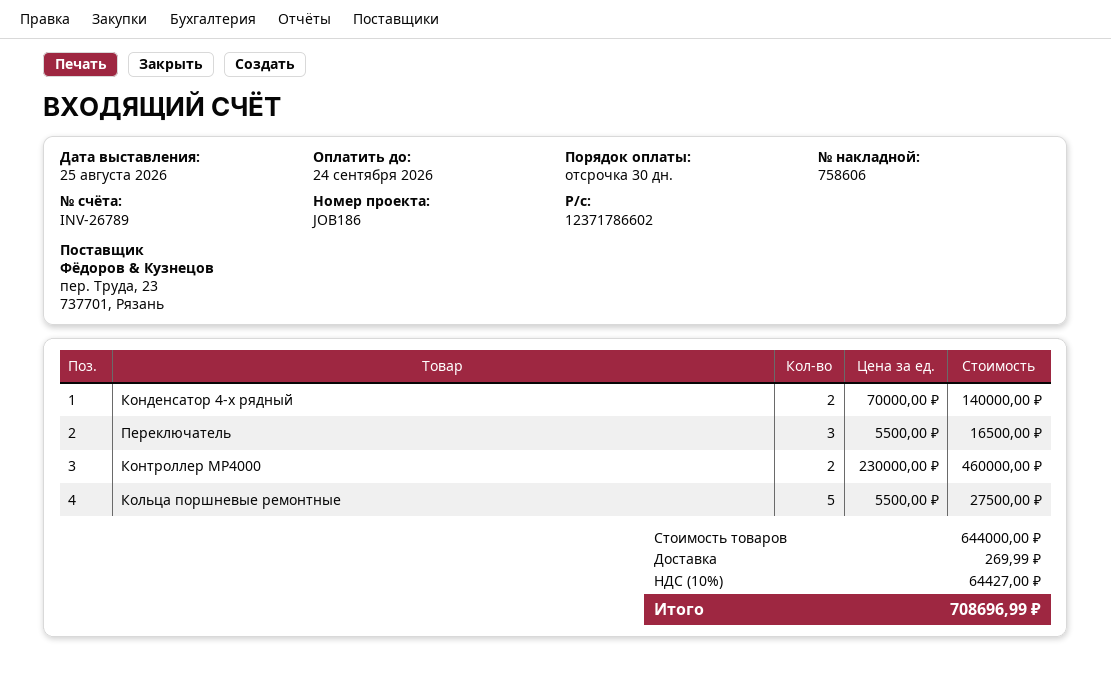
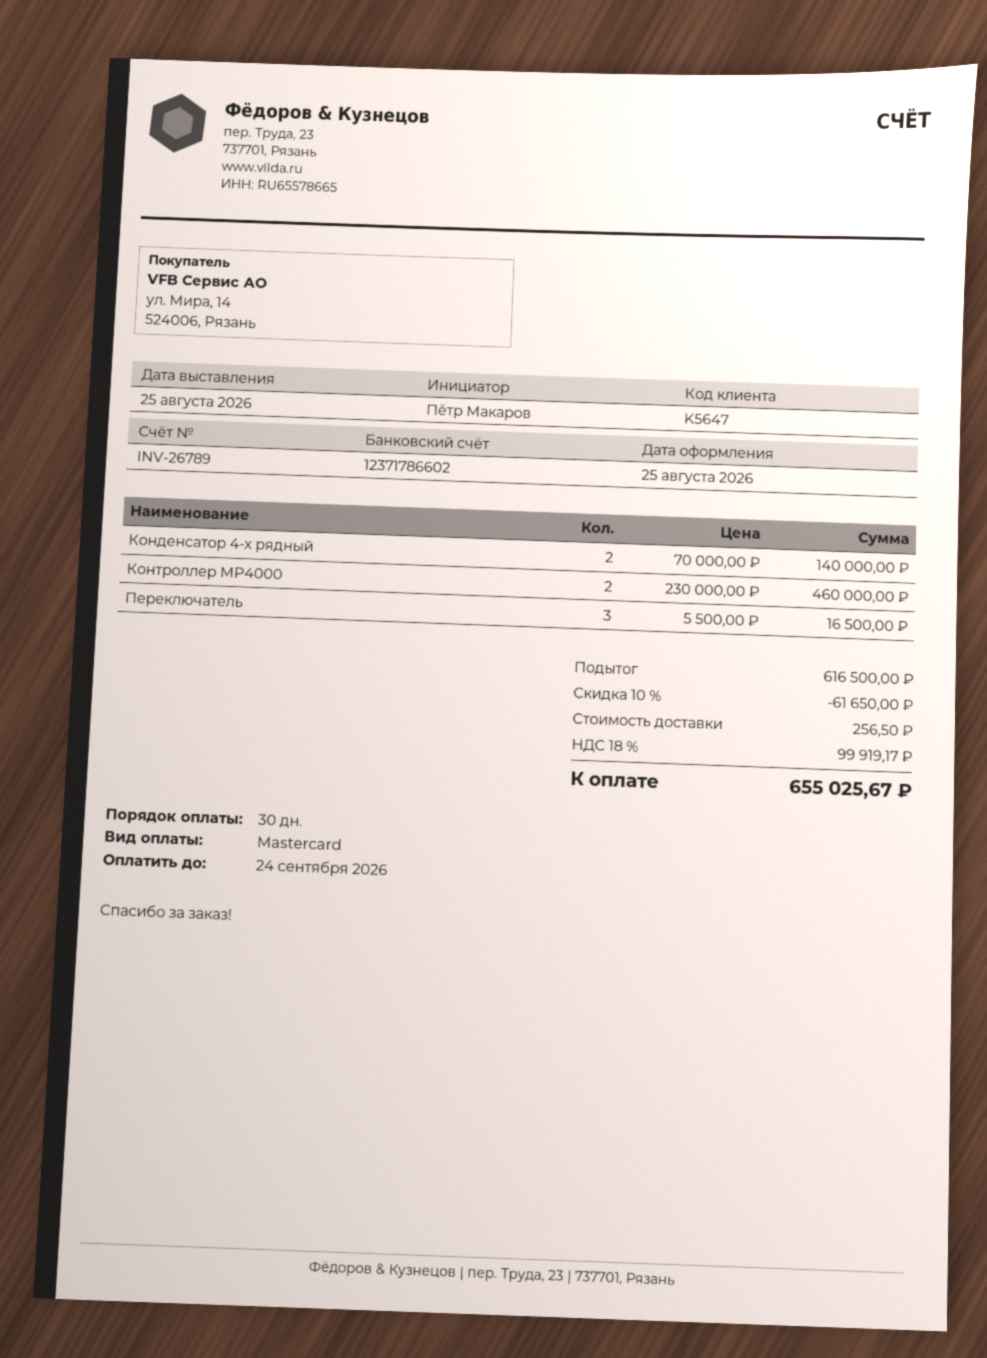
Кольца поршневые ремонтные: 5 x 5500.00 = 27500.00 -> none
subtotal: 644000.00 -> 616500.00
discount: none -> 10% = 61650.00
shipping: 269.99 -> 256.50
tax: 10% = 64427.00 -> 18% = 99919.17
total: 708696.99 -> 655025.67

